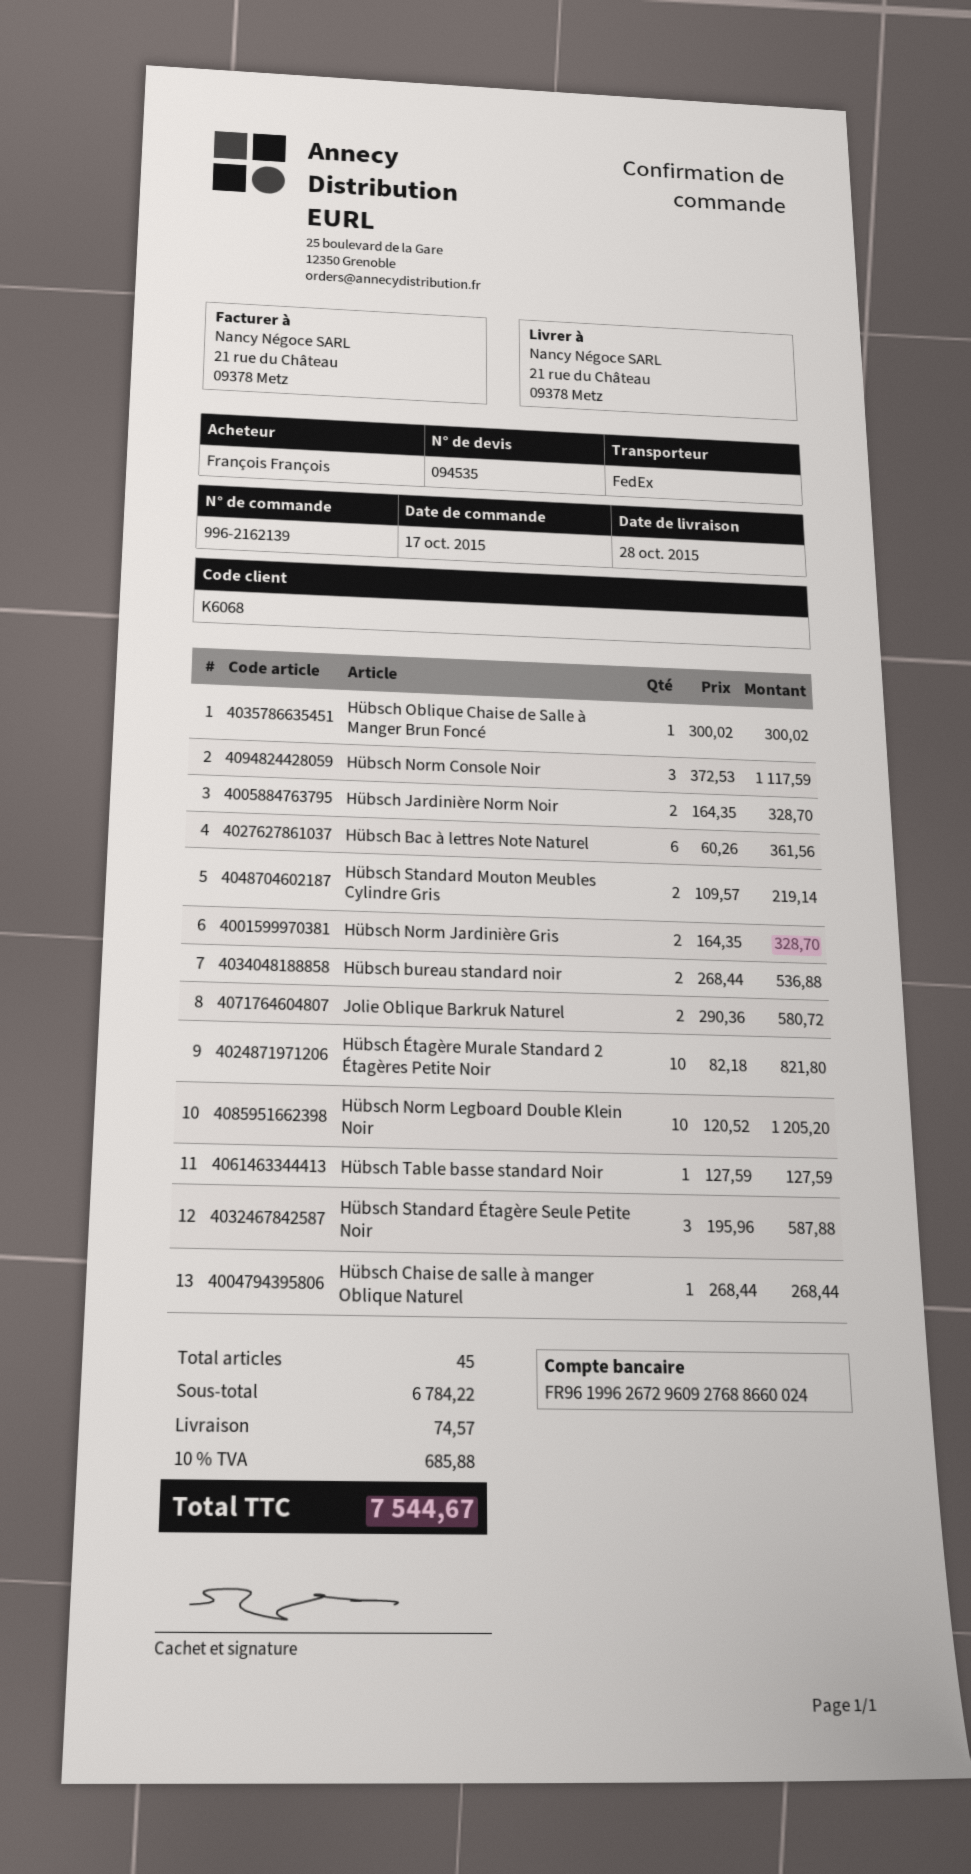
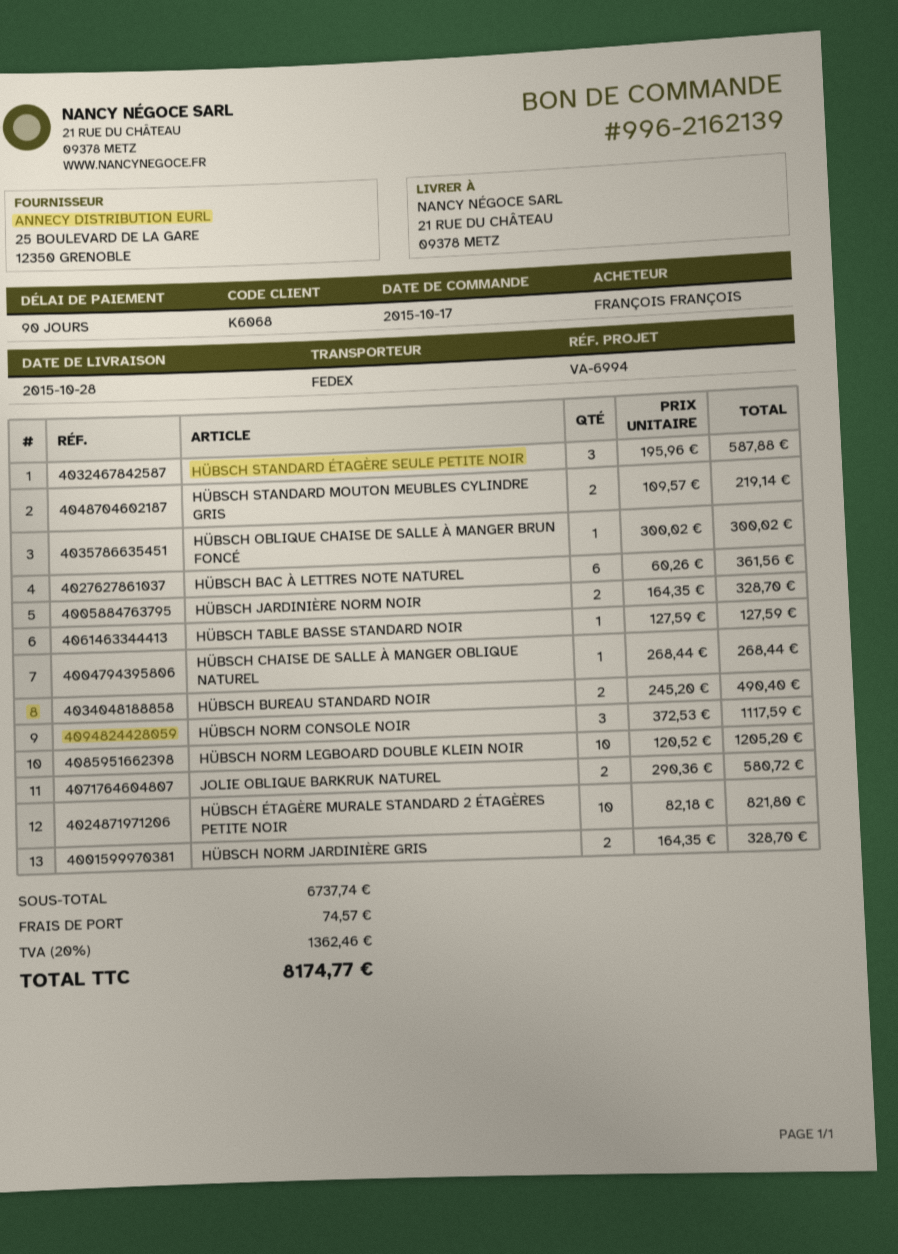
Hübsch bureau standard noir: 2 x 268.44 = 536.88 -> 2 x 245.20 = 490.40
subtotal: 6784.22 -> 6737.74
tax: 10% = 685.88 -> 20% = 1362.46
total: 7544.67 -> 8174.77

